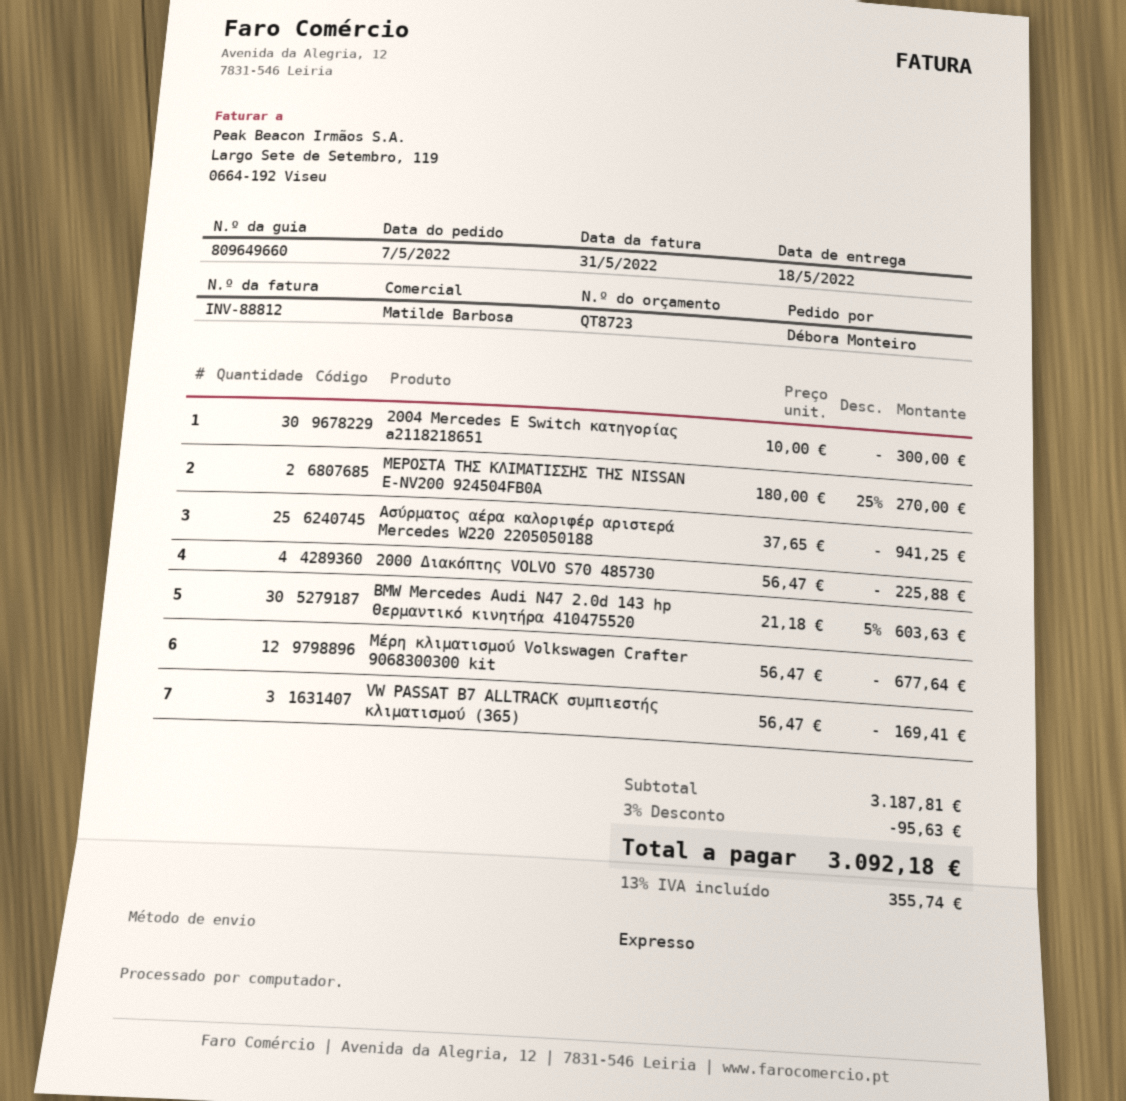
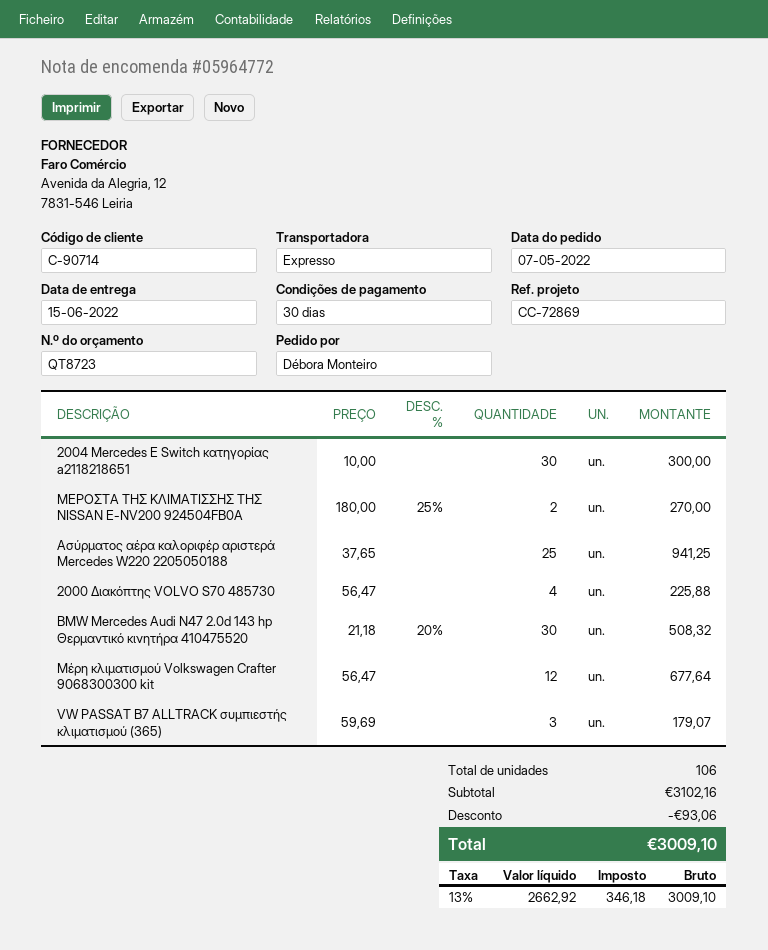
delivery date: 2022-05-18 -> 2022-06-15
BMW Mercedes Audi N47 2.0d 143 hp Θερμαντικό κινητήρα 410475520: 30 x 21.18 - 5% = 603.63 -> 30 x 21.18 - 20% = 508.32
VW PASSAT B7 ALLTRACK συμπιεστής κλιματισμού (365): 3 x 56.47 = 169.41 -> 3 x 59.69 = 179.07
subtotal: 3187.81 -> 3102.16
discount: 95.63 -> 93.06
tax: 13% = 355.74 -> 13% = 346.18
total: 3092.18 -> 3009.10

